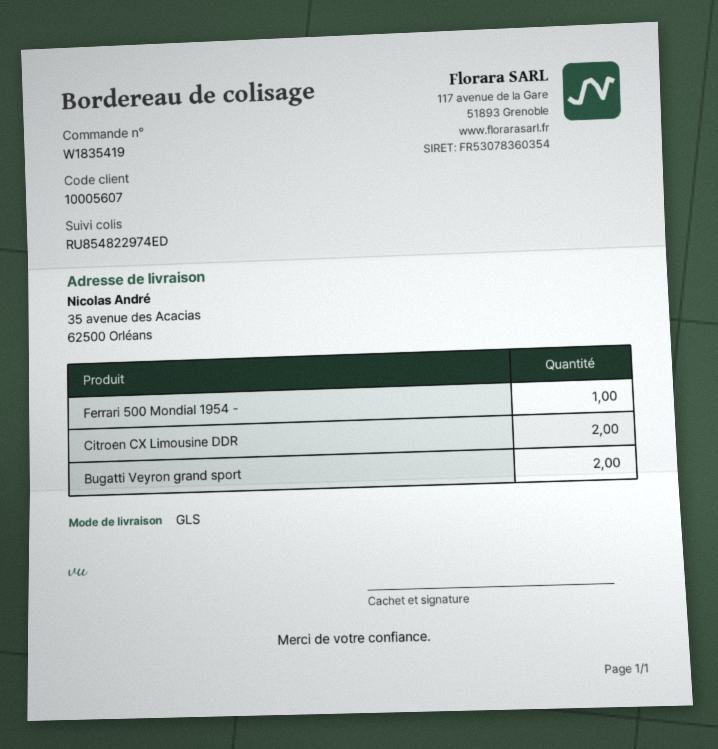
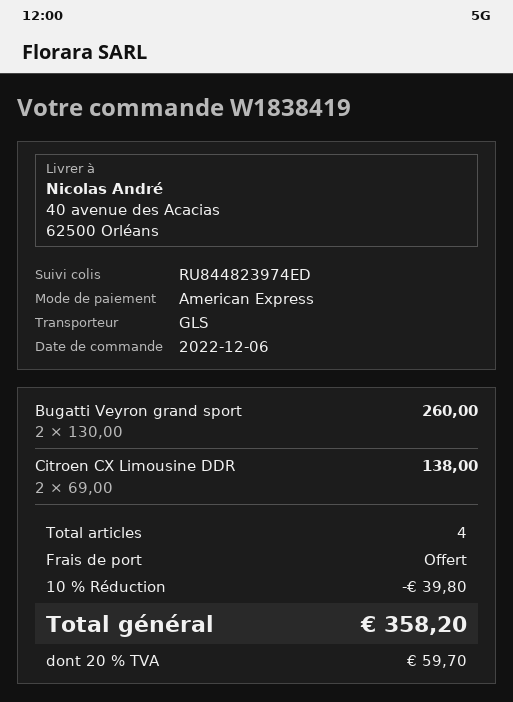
order number: W1835419 -> W1838419
tracking number: RU854822974ED -> RU844823974ED
ship to: 35 avenue des Acacias, 62500 Orléans -> 40 avenue des Acacias, 62500 Orléans
Ferrari 500 Mondial 1954 -: 1 -> none

